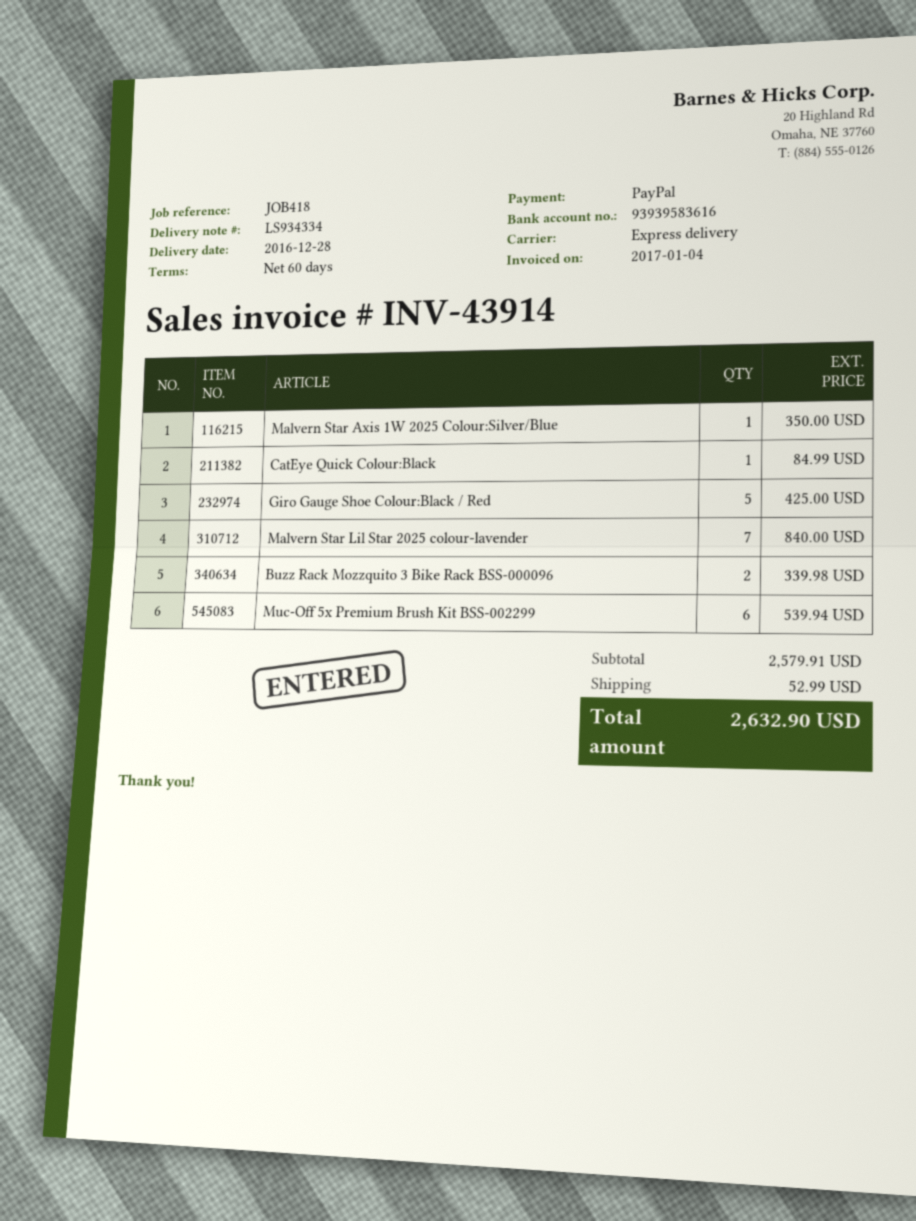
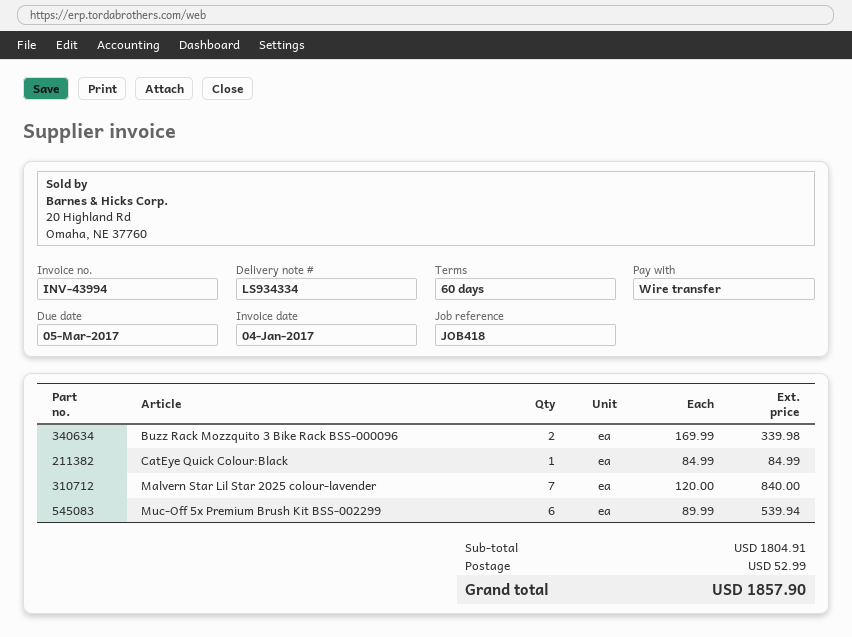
invoice number: INV-43914 -> INV-43994
payment method: PayPal -> bank transfer
Malvern Star Axis 1W 2025 Colour:Silver/Blue: 1 for 350.00 -> none
Giro Gauge Shoe Colour:Black / Red: 5 for 425.00 -> none
subtotal: 2579.91 -> 1804.91
total: 2632.90 -> 1857.90

